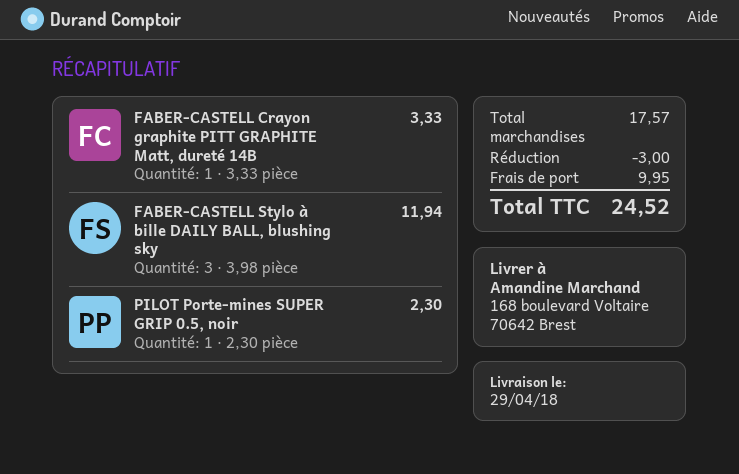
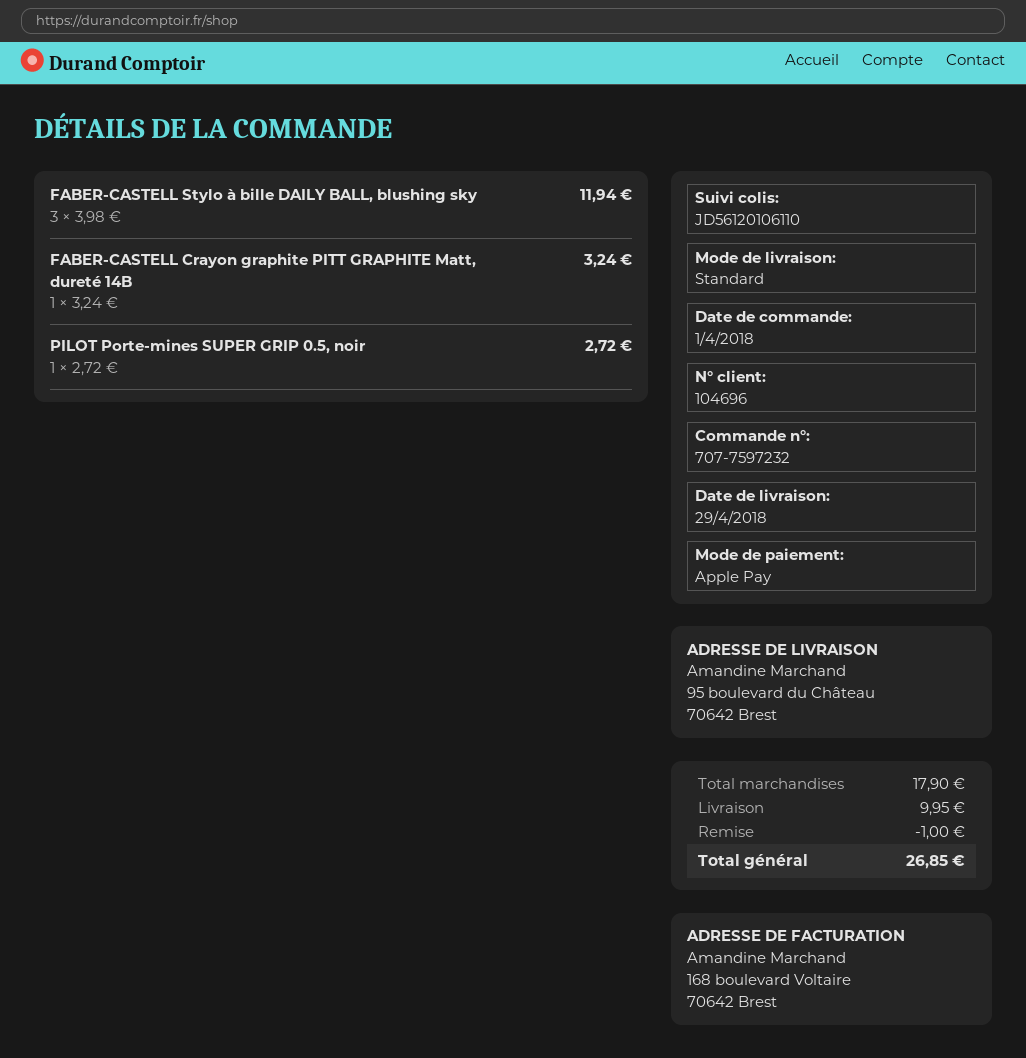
ship to: 168 boulevard Voltaire, 70642 Brest -> 95 boulevard du Château, 70642 Brest
FABER-CASTELL Crayon graphite PITT GRAPHITE Matt, dureté 14B: 1 x 3.33 = 3.33 -> 1 x 3.24 = 3.24
PILOT Porte-mines SUPER GRIP 0.5, noir: 1 x 2.30 = 2.30 -> 1 x 2.72 = 2.72
subtotal: 17.57 -> 17.90
discount: 3.00 -> 1.00
total: 24.52 -> 26.85

